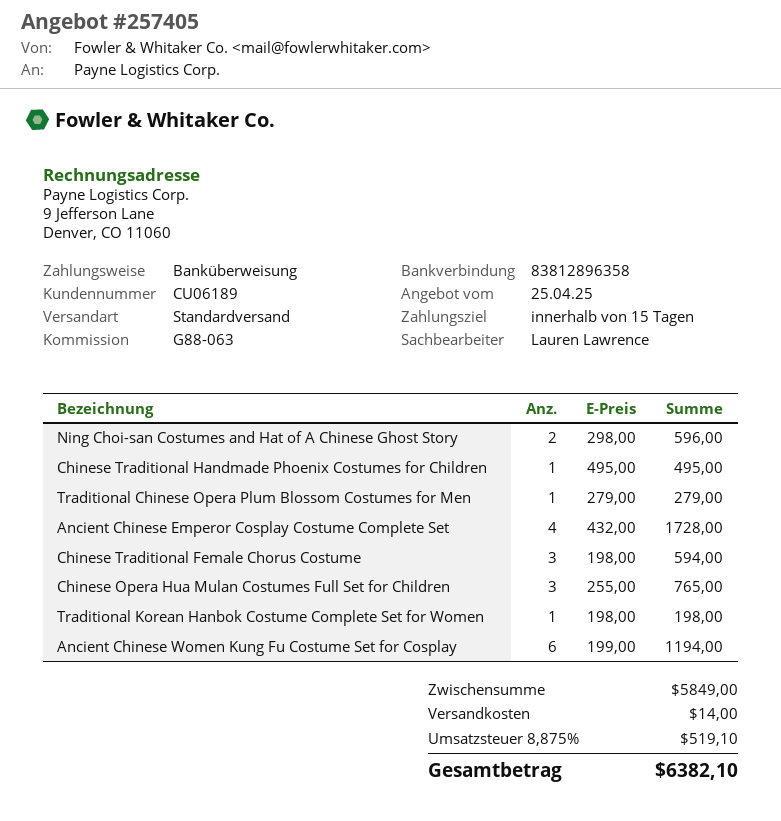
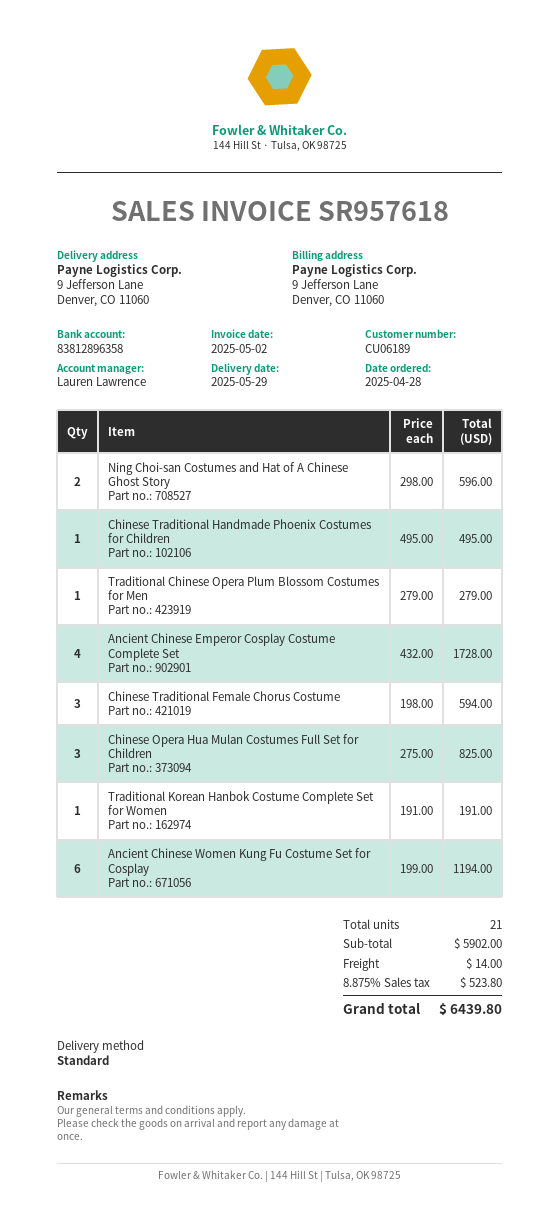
Chinese Opera Hua Mulan Costumes Full Set for Children: 3 x 255.00 = 765.00 -> 3 x 275.00 = 825.00
Traditional Korean Hanbok Costume Complete Set for Women: 1 x 198.00 = 198.00 -> 1 x 191.00 = 191.00
subtotal: 5849.00 -> 5902.00
tax: 8.875% = 519.10 -> 8.875% = 523.80
total: 6382.10 -> 6439.80

